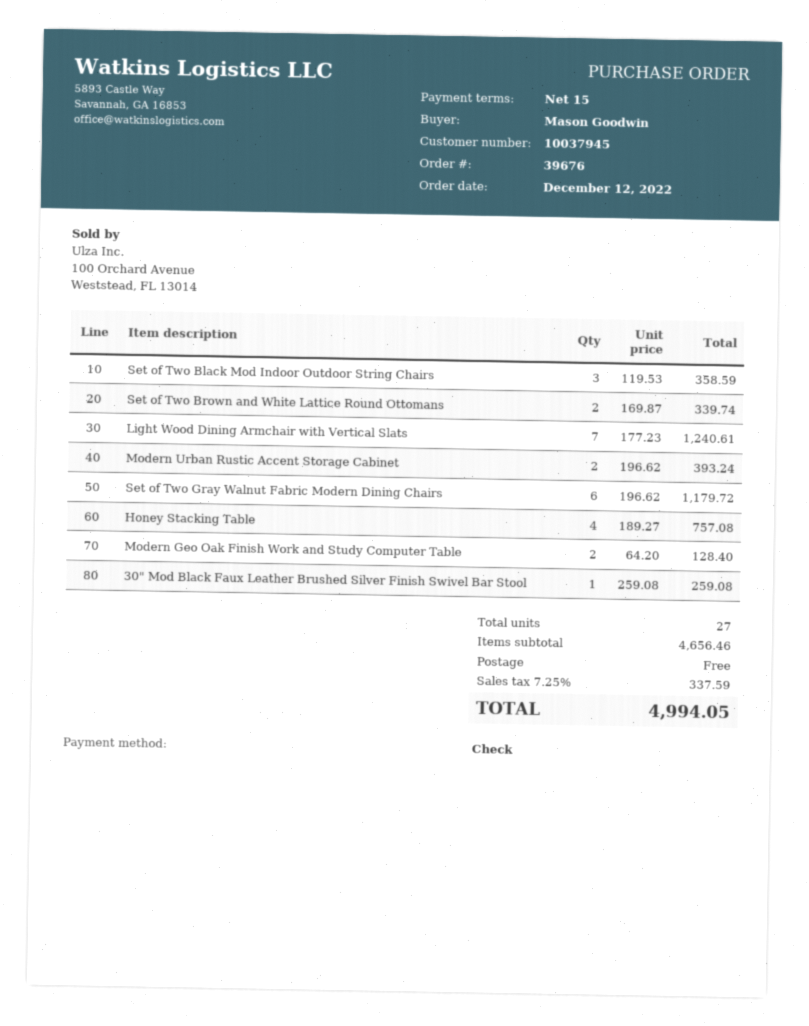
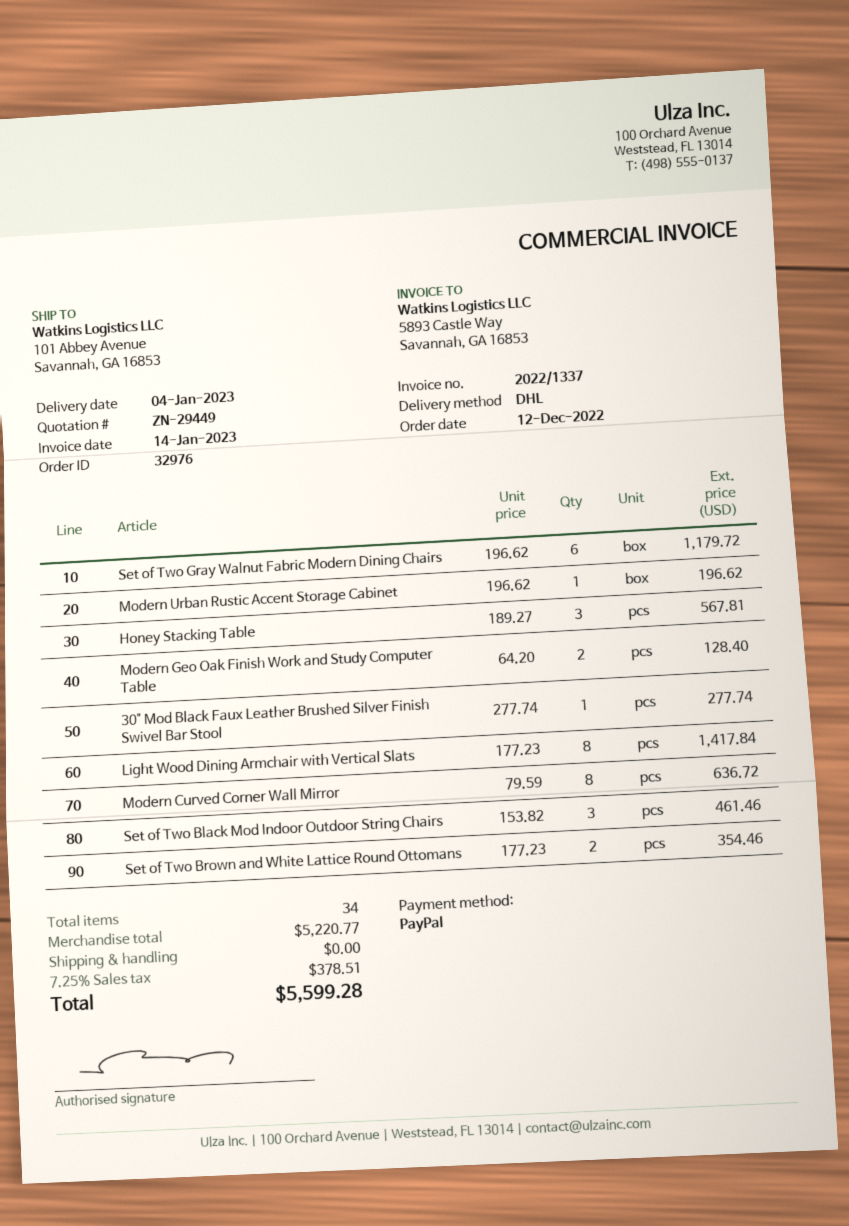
order number: 39676 -> 32976
payment method: cheque -> PayPal
Set of Two Black Mod Indoor Outdoor String Chairs: 3 x 119.53 = 358.59 -> 3 x 153.82 = 461.46
Set of Two Brown and White Lattice Round Ottomans: 2 x 169.87 = 339.74 -> 2 x 177.23 = 354.46
Light Wood Dining Armchair with Vertical Slats: 7 x 177.23 = 1240.61 -> 8 x 177.23 = 1417.84
Modern Urban Rustic Accent Storage Cabinet: 2 x 196.62 = 393.24 -> 1 x 196.62 = 196.62
Honey Stacking Table: 4 x 189.27 = 757.08 -> 3 x 189.27 = 567.81
30" Mod Black Faux Leather Brushed Silver Finish Swivel Bar Stool: 1 x 259.08 = 259.08 -> 1 x 277.74 = 277.74
Modern Curved Corner Wall Mirror: none -> 8 x 79.59 = 636.72
total quantity: 27 -> 34
subtotal: 4656.46 -> 5220.77
tax: 7.25% = 337.59 -> 7.25% = 378.51
total: 4994.05 -> 5599.28

